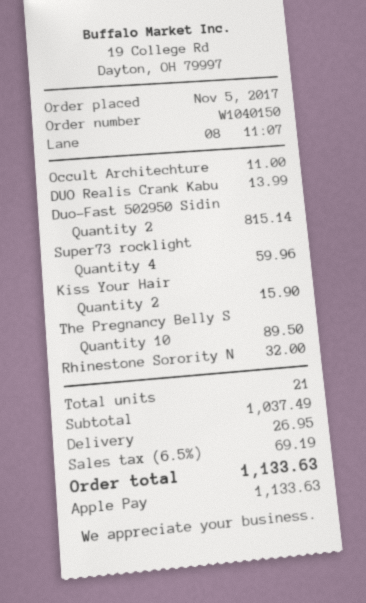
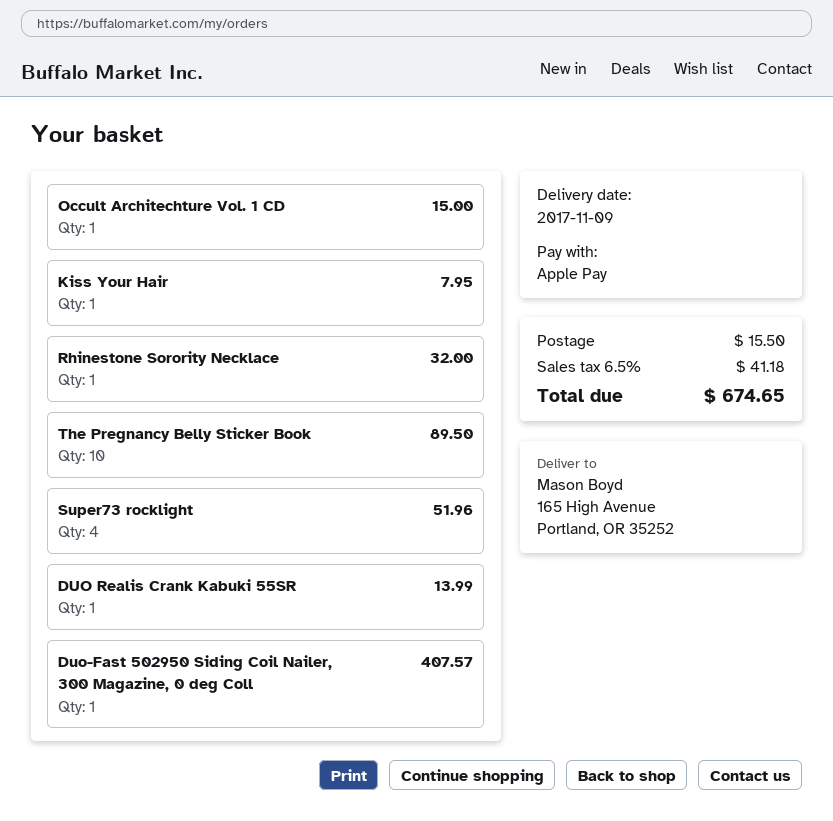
Occult Architechture: 1 for 11.00 -> 1 for 15.00
Duo-Fast 502950 Sidin: 2 for 815.14 -> 1 for 407.57
Super73 rocklight: 4 for 59.96 -> 4 for 51.96
Kiss Your Hair: 2 for 15.90 -> 1 for 7.95
shipping: 26.95 -> 15.50
tax: 6.5% = 69.19 -> 6.5% = 41.18
total: 1133.63 -> 674.65

